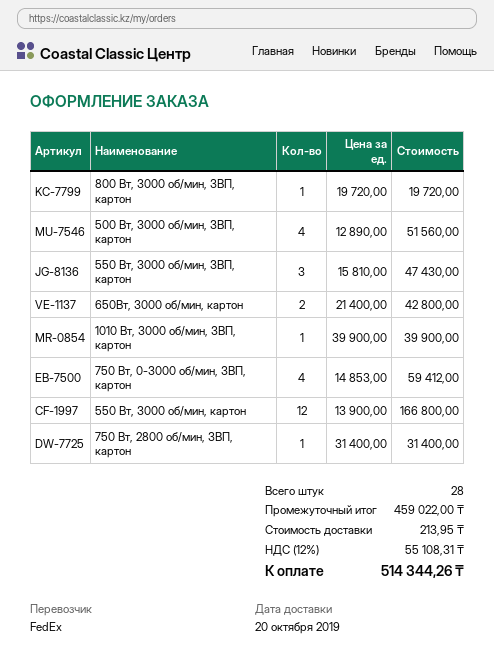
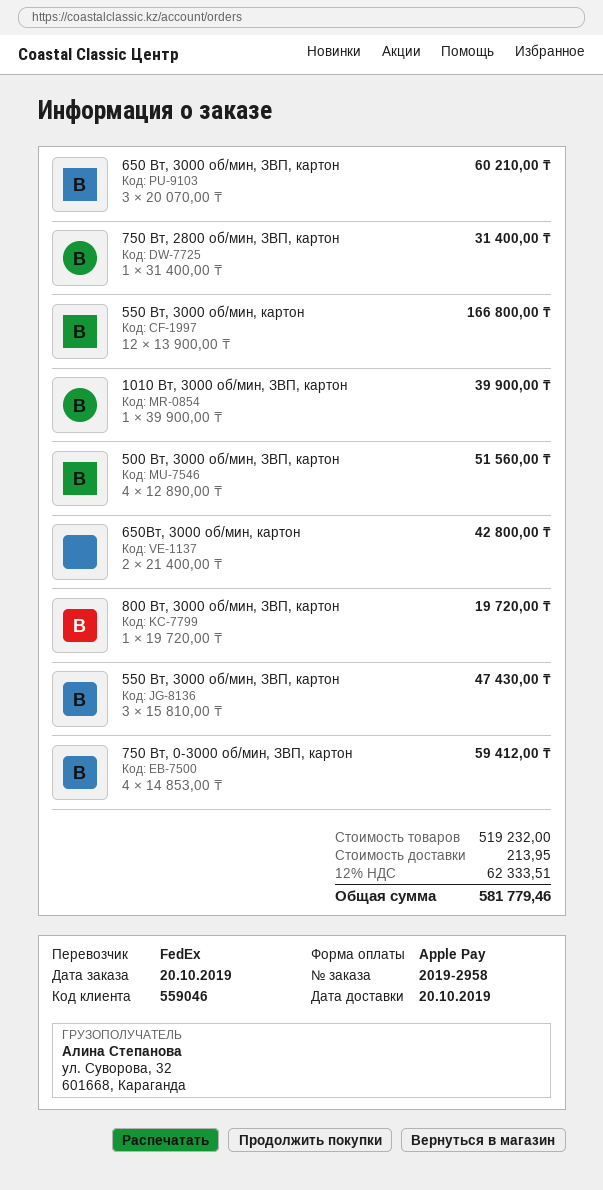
650 Вт, 3000 об/мин, ЗВП, картон: none -> 3 x 20070.00 = 60210.00
subtotal: 459022.00 -> 519232.00
tax: 12% = 55108.31 -> 12% = 62333.51
total: 514344.26 -> 581779.46

